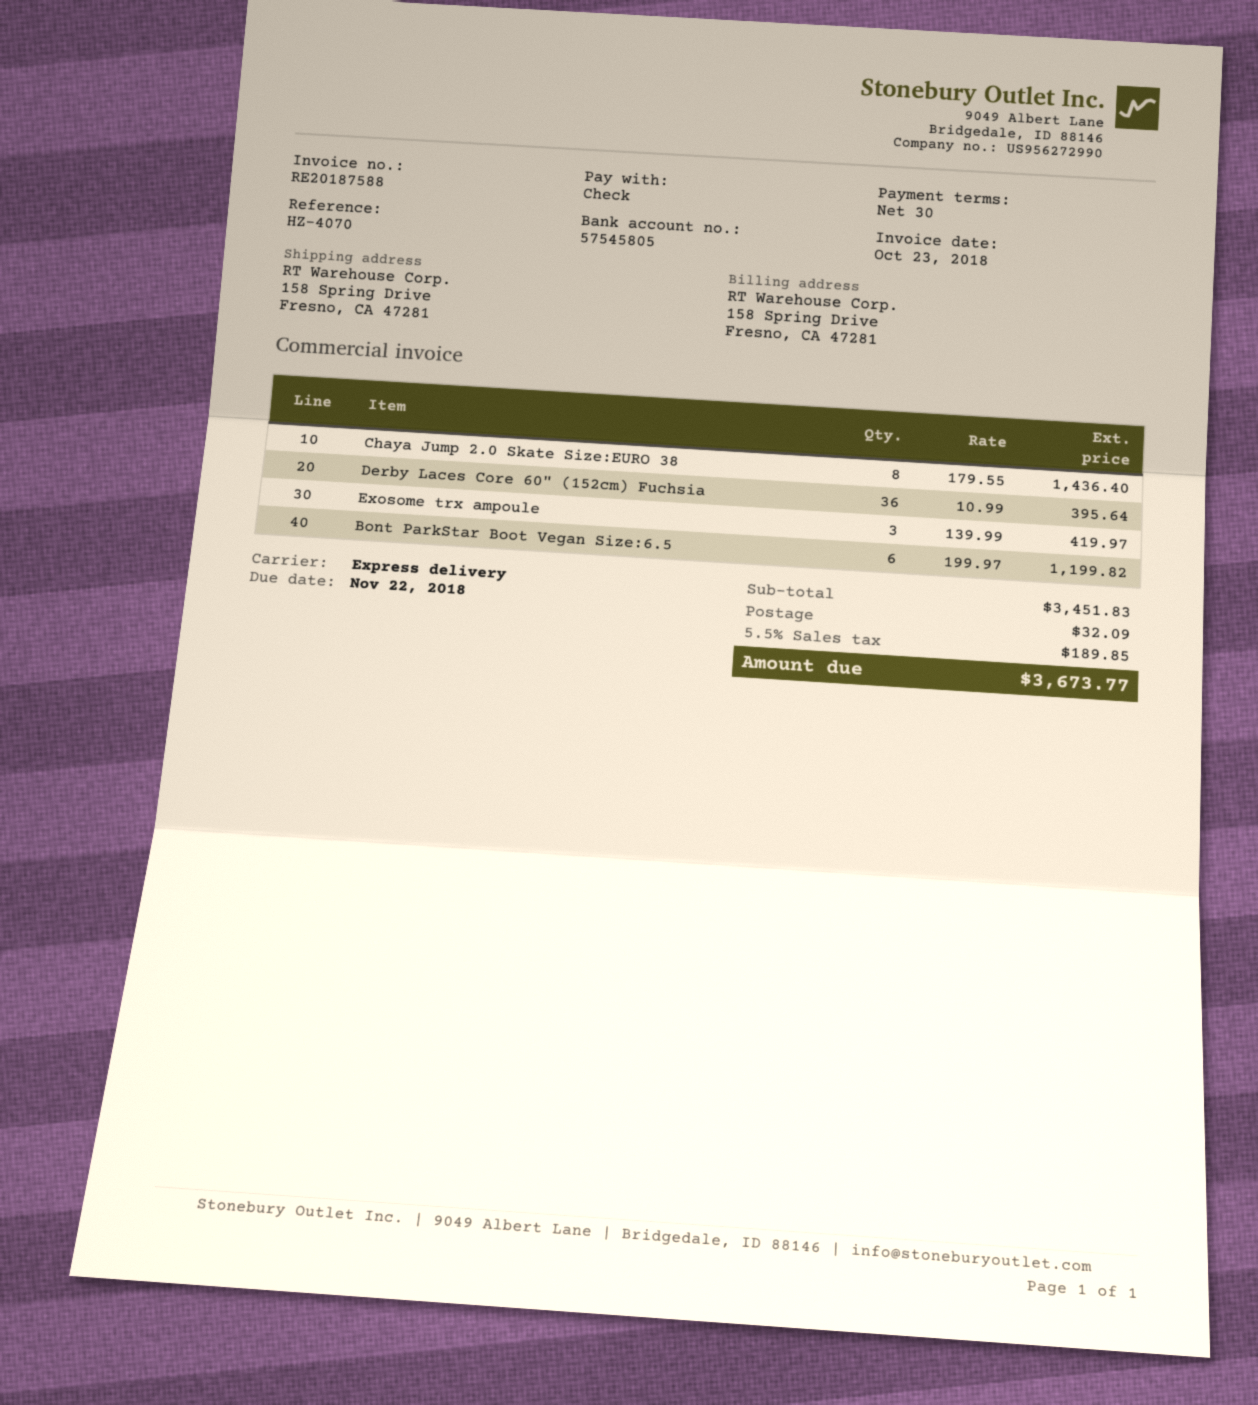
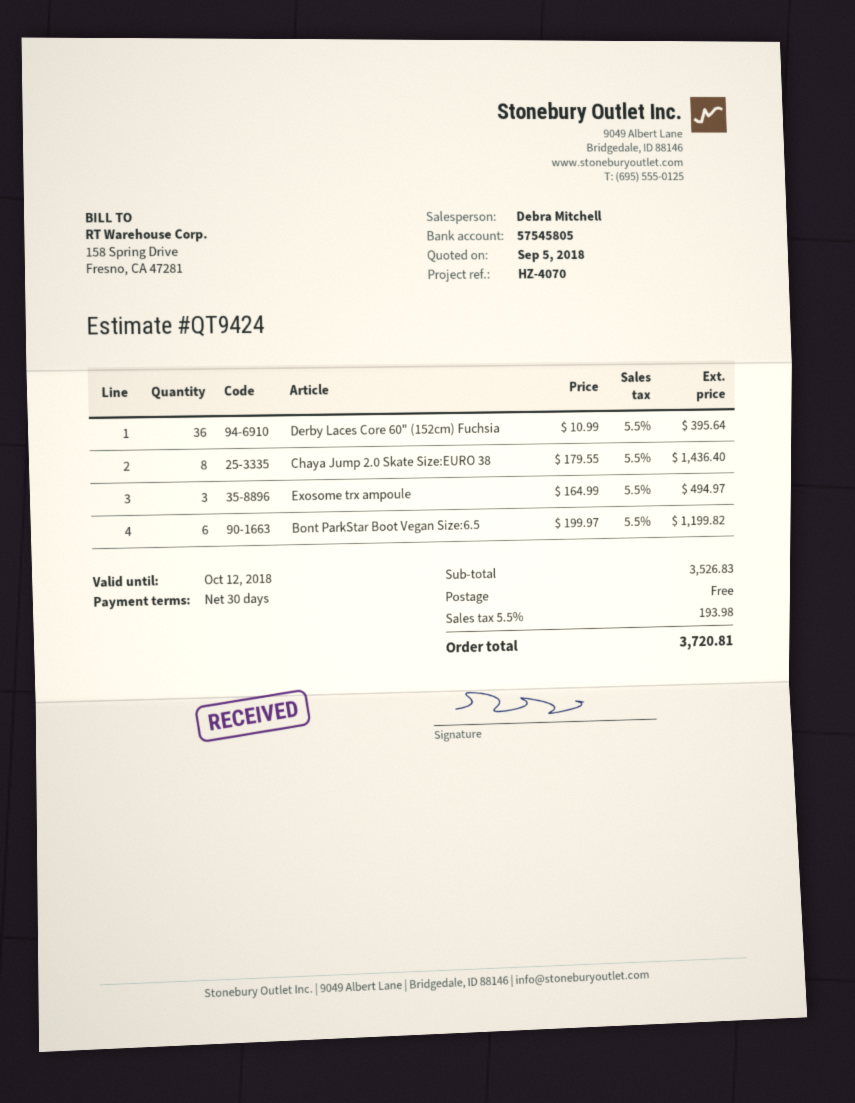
Exosome trx ampoule: 3 x 139.99 = 419.97 -> 3 x 164.99 = 494.97
subtotal: 3451.83 -> 3526.83
shipping: 32.09 -> 0.00
tax: 5.5% = 189.85 -> 5.5% = 193.98
total: 3673.77 -> 3720.81

